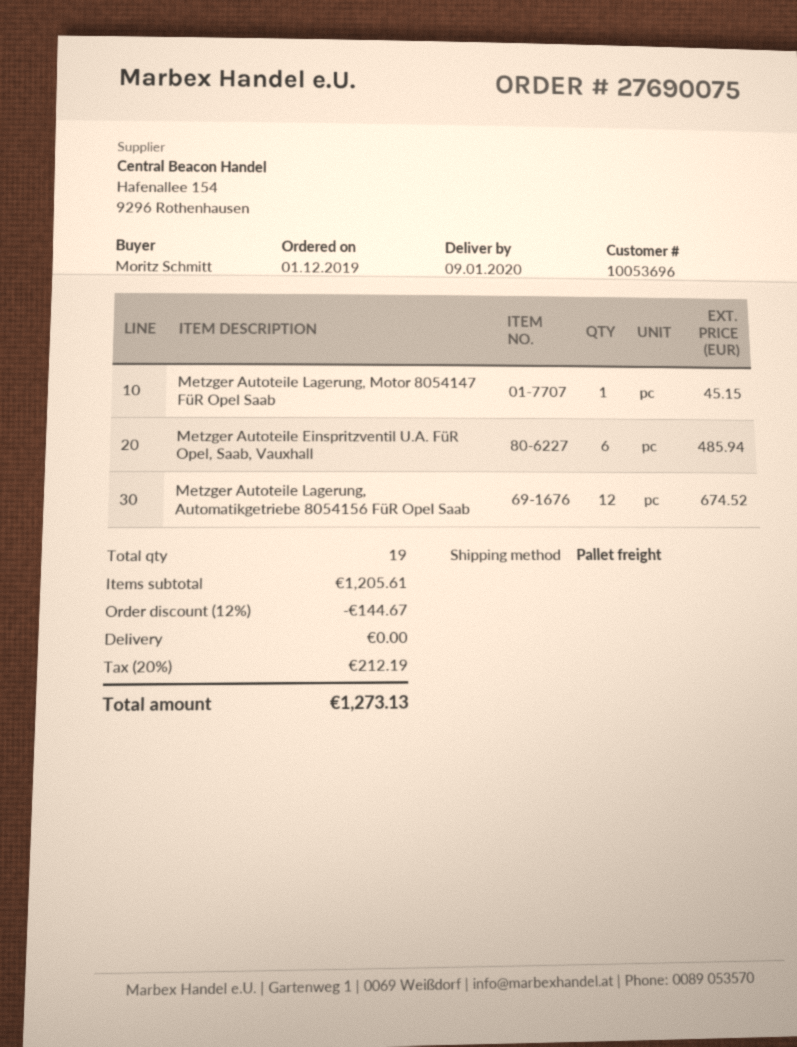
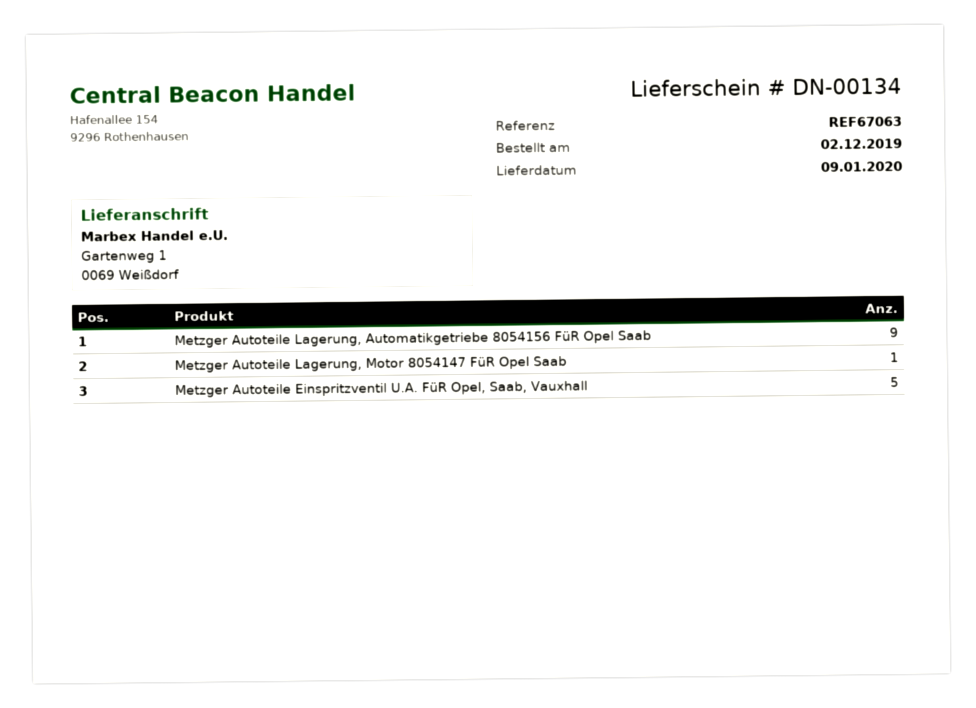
order date: 2019-12-01 -> 2019-12-02
Metzger Autoteile Einspritzventil U.A. FüR Opel, Saab, Vauxhall: 6 -> 5
Metzger Autoteile Lagerung, Automatikgetriebe 8054156 FüR Opel Saab: 12 -> 9

